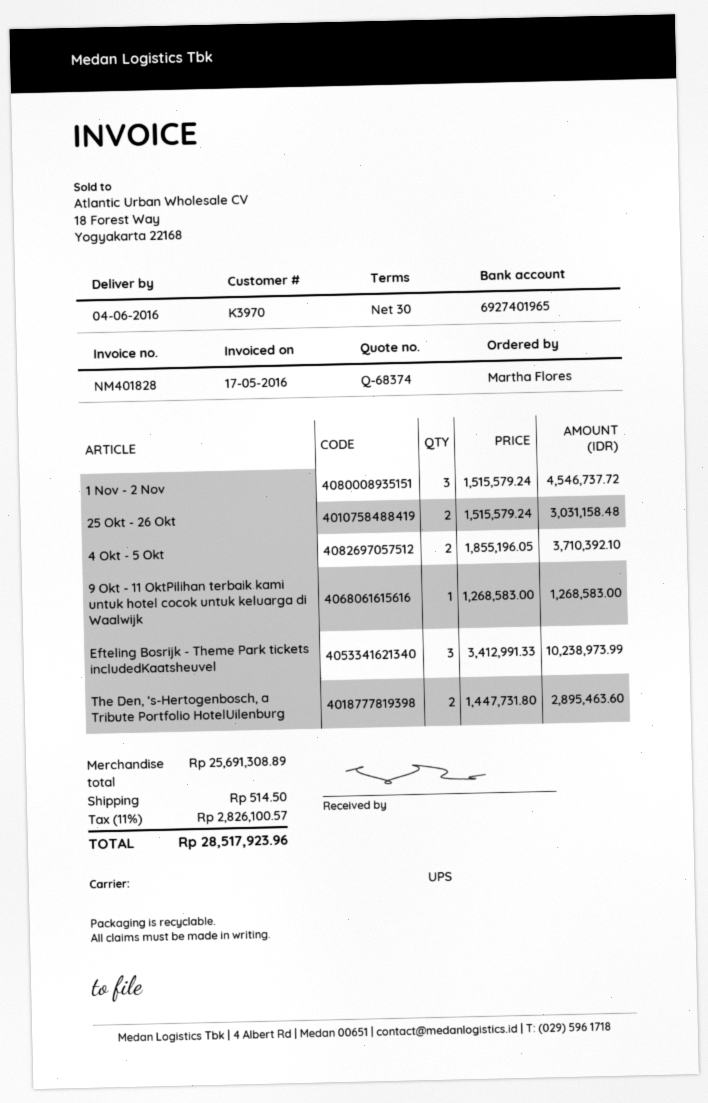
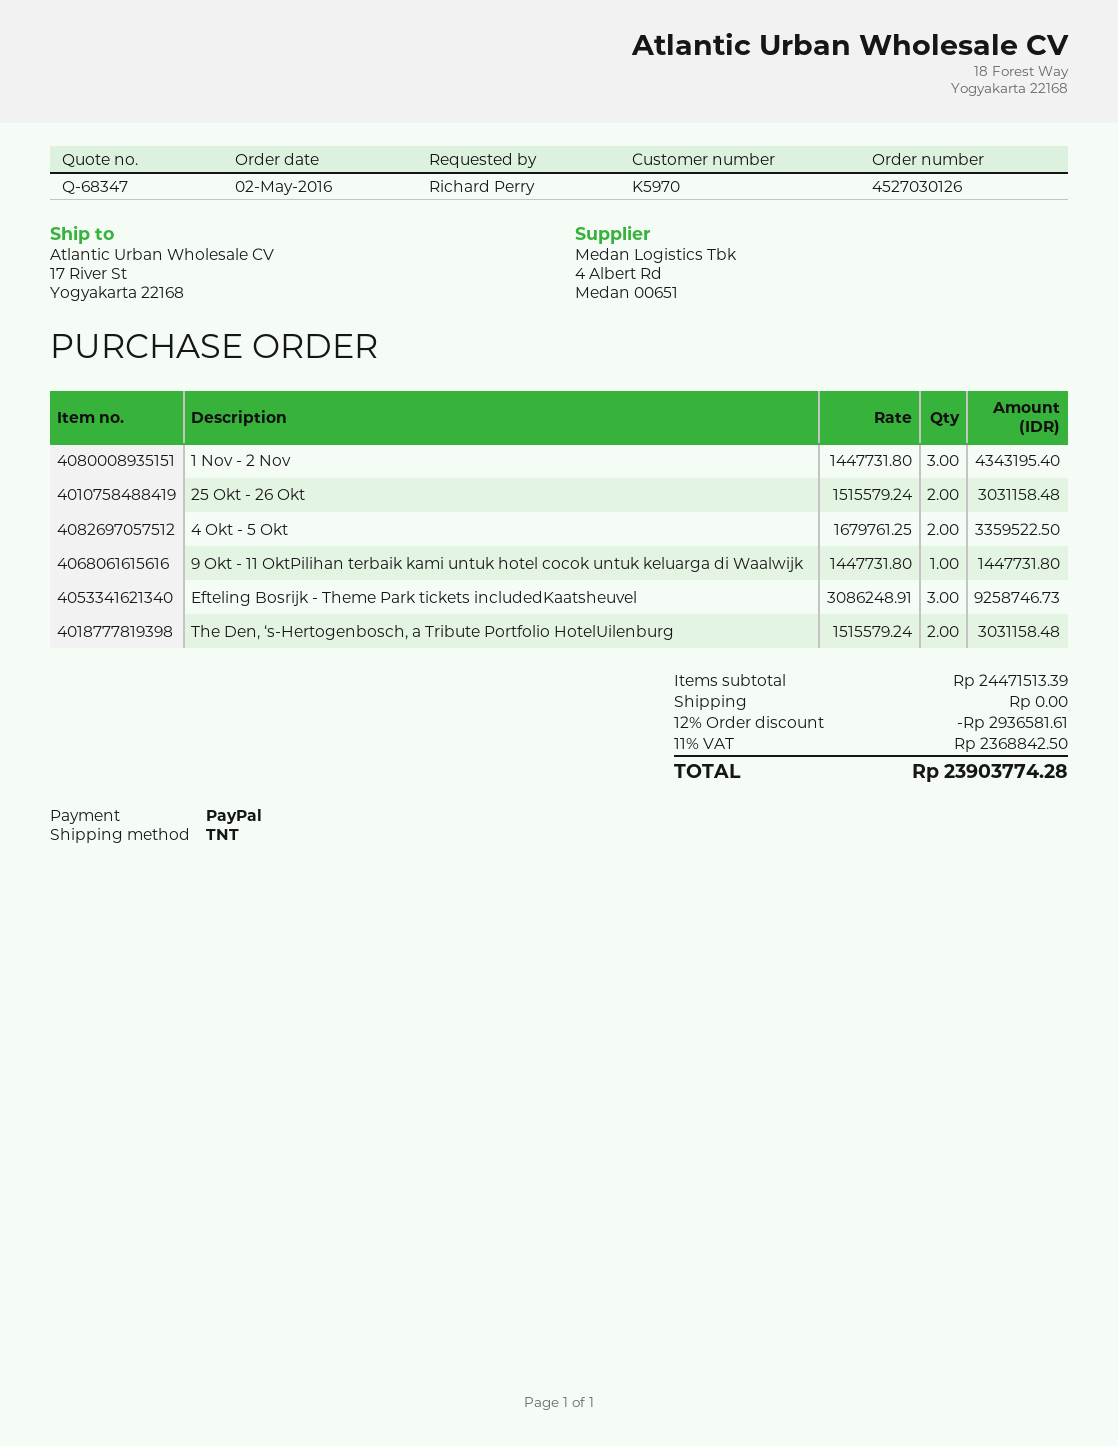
quote number: Q-68374 -> Q-68347
customer number: K3970 -> K5970
ordered by: Martha Flores -> Richard Perry
shipping method: UPS -> TNT
1 Nov - 2 Nov: 3 x 1515579.24 = 4546737.72 -> 3 x 1447731.80 = 4343195.40
4 Okt - 5 Okt: 2 x 1855196.05 = 3710392.10 -> 2 x 1679761.25 = 3359522.50
9 Okt - 11 OktPilihan terbaik kami untuk hotel cocok untuk keluarga di Waalwijk: 1 x 1268583.00 = 1268583.00 -> 1 x 1447731.80 = 1447731.80
Efteling Bosrijk - Theme Park tickets includedKaatsheuvel: 3 x 3412991.33 = 10238973.99 -> 3 x 3086248.91 = 9258746.73
The Den, ‘s-Hertogenbosch, a Tribute Portfolio HotelUilenburg: 2 x 1447731.80 = 2895463.60 -> 2 x 1515579.24 = 3031158.48
subtotal: 25691308.89 -> 24471513.39
discount: none -> 12% = 2936581.61
shipping: 514.50 -> 0.00
tax: 11% = 2826100.57 -> 11% = 2368842.50
total: 28517923.96 -> 23903774.28

